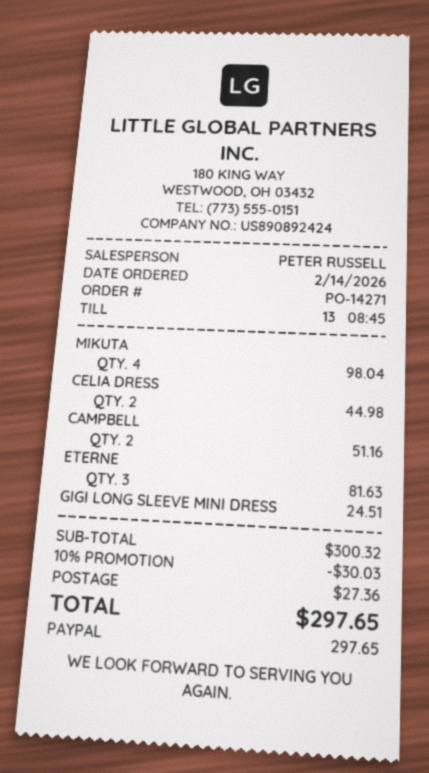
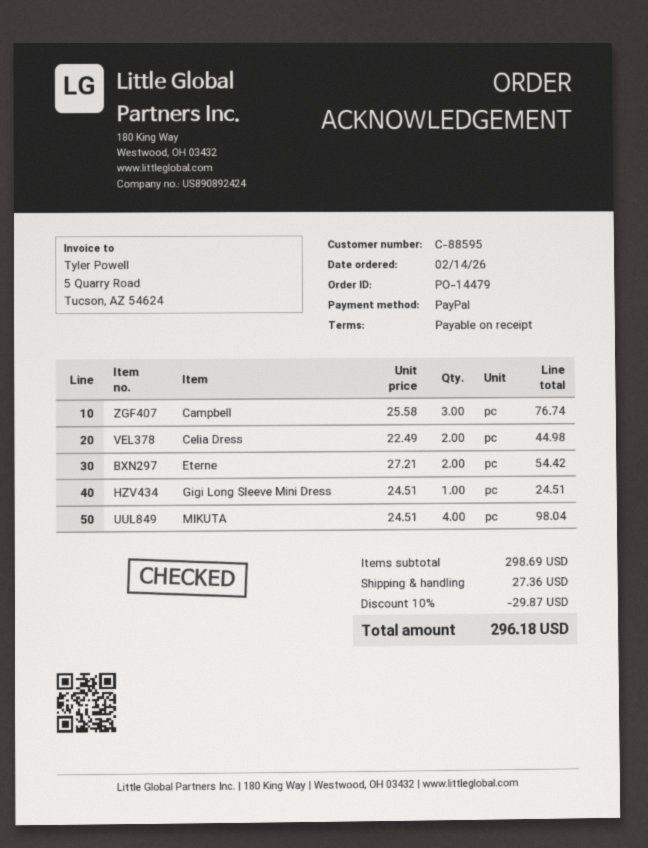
order number: PO-14271 -> PO-14479
CAMPBELL: 2 for 51.16 -> 3 for 76.74
ETERNE: 3 for 81.63 -> 2 for 54.42
subtotal: 300.32 -> 298.69
discount: 10% = 30.03 -> 10% = 29.87
total: 297.65 -> 296.18

